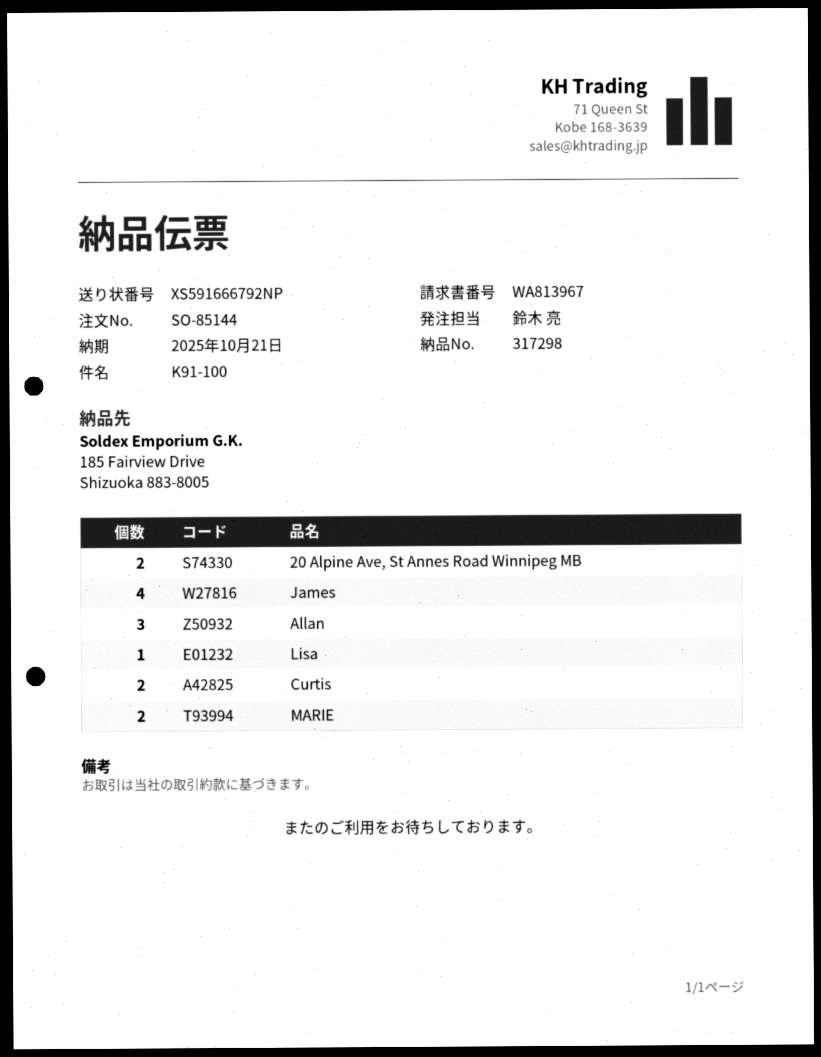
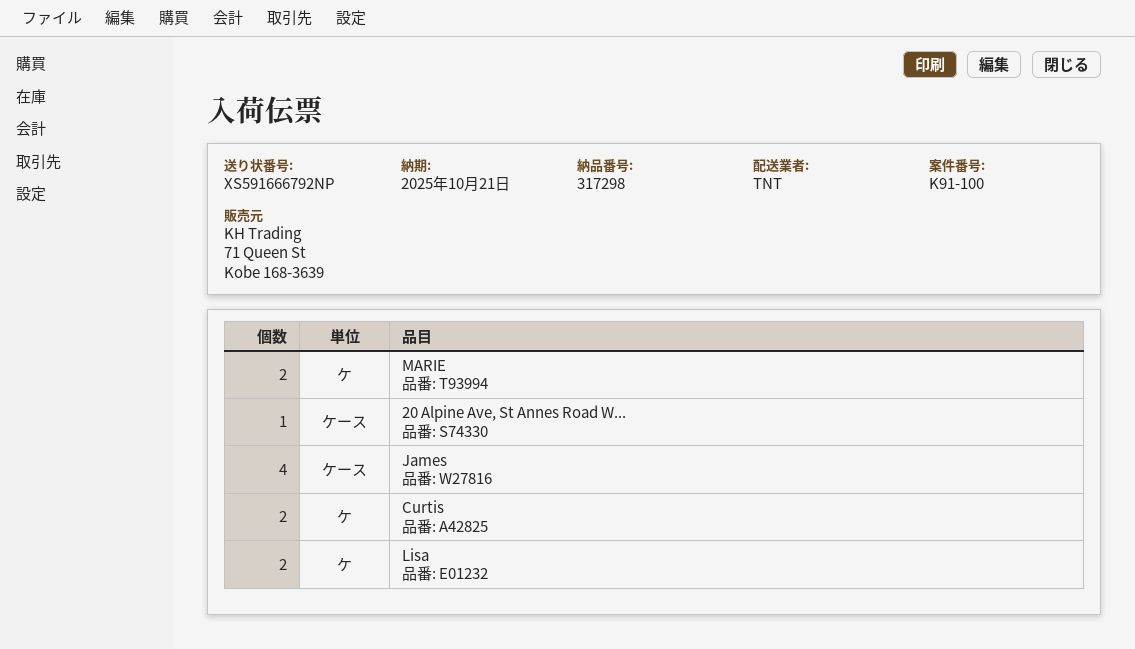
20 Alpine Ave, St Annes Road Winnipeg MB: 2 -> 1
Allan: 3 -> none
Lisa: 1 -> 2

